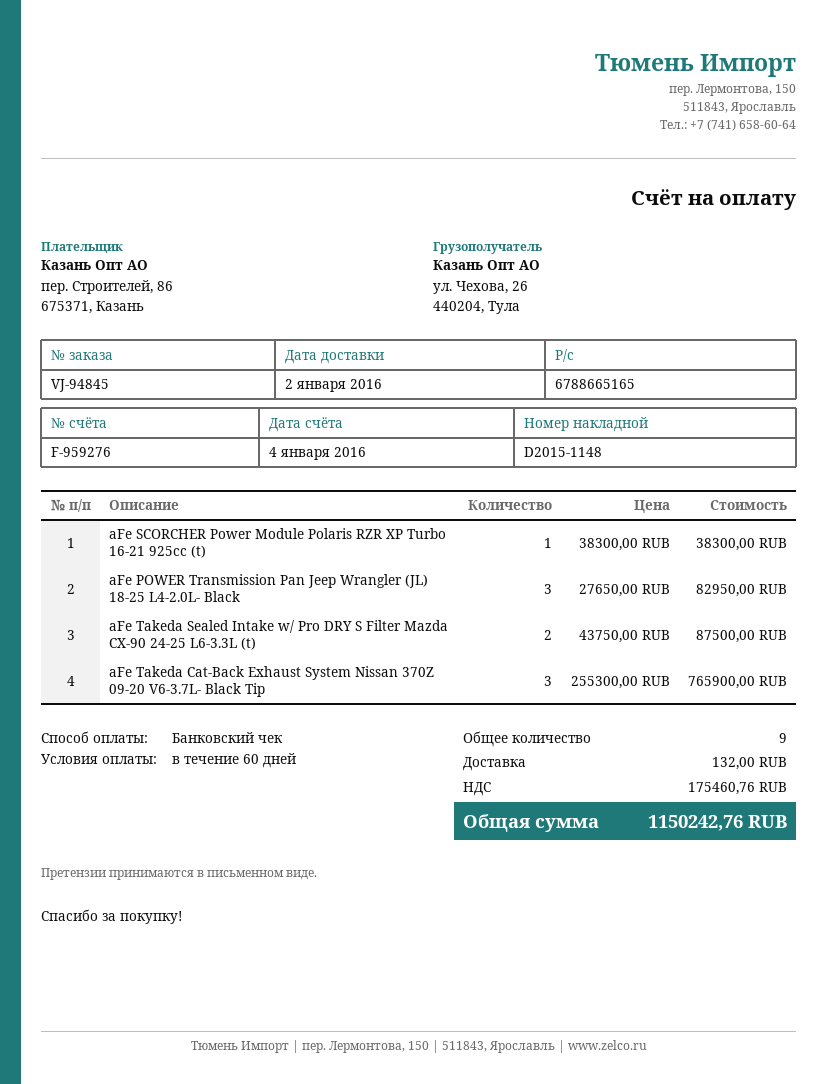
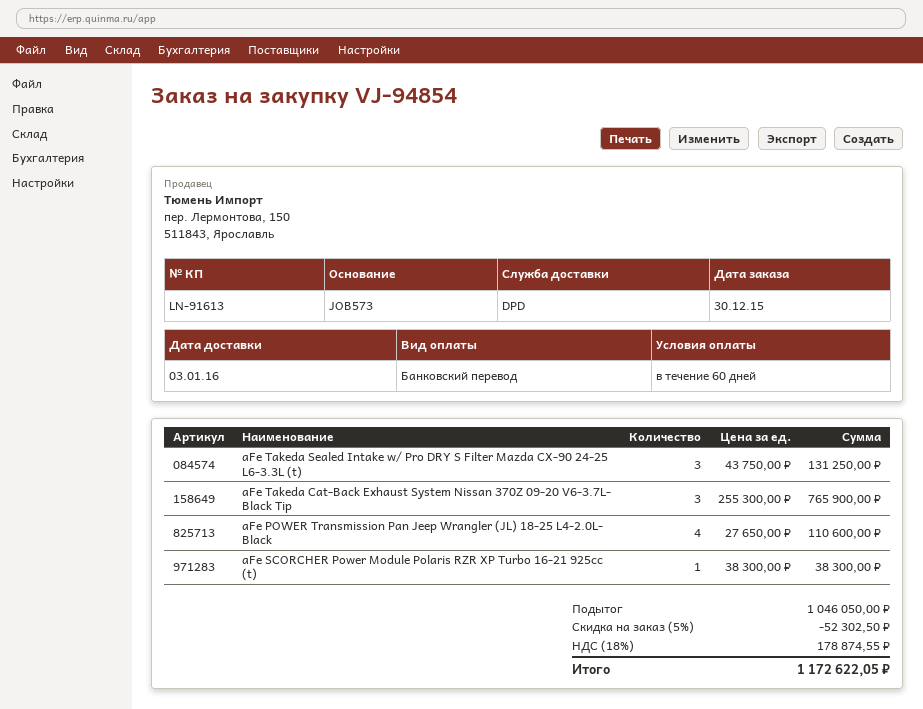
order number: VJ-94845 -> VJ-94854
delivery date: 2016-01-02 -> 2016-01-03
payment method: cheque -> bank transfer
aFe POWER Transmission Pan Jeep Wrangler (JL) 18-25 L4-2.0L- Black: 3 x 27650.00 = 82950.00 -> 4 x 27650.00 = 110600.00
aFe Takeda Sealed Intake w/ Pro DRY S Filter Mazda CX-90 24-25 L6-3.3L (t): 2 x 43750.00 = 87500.00 -> 3 x 43750.00 = 131250.00
discount: none -> 5% = 52302.50
shipping: 132.00 -> none
tax: 175460.76 -> 178874.55
total: 1150242.76 -> 1172622.05

